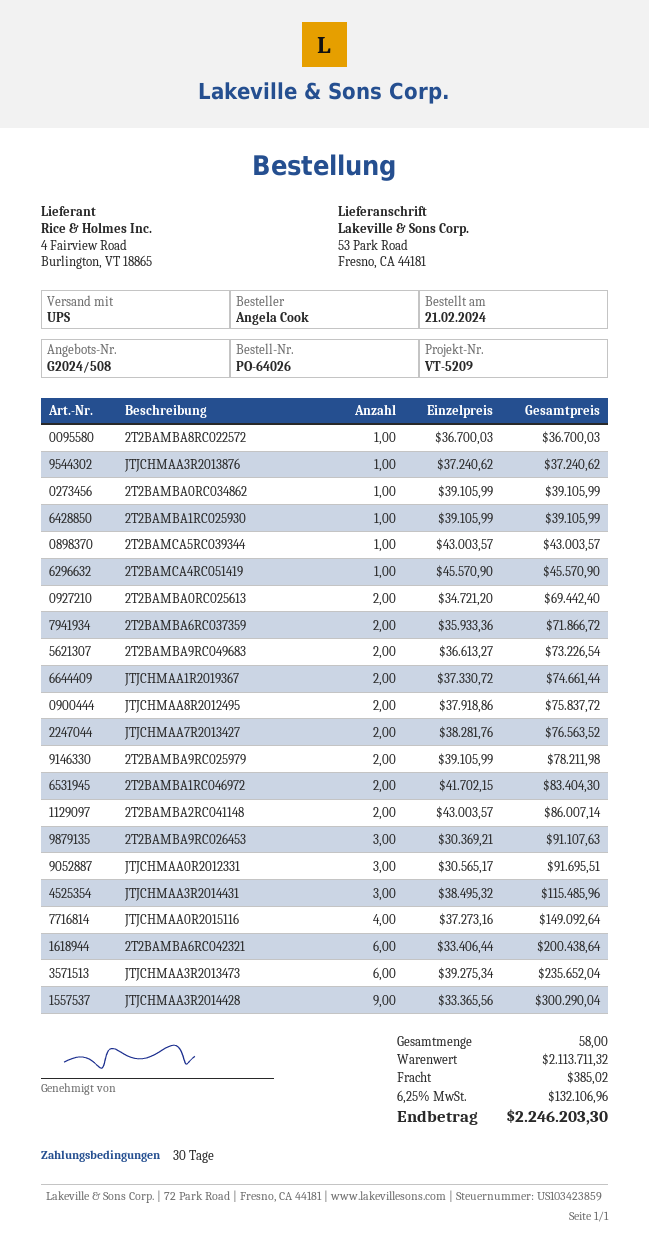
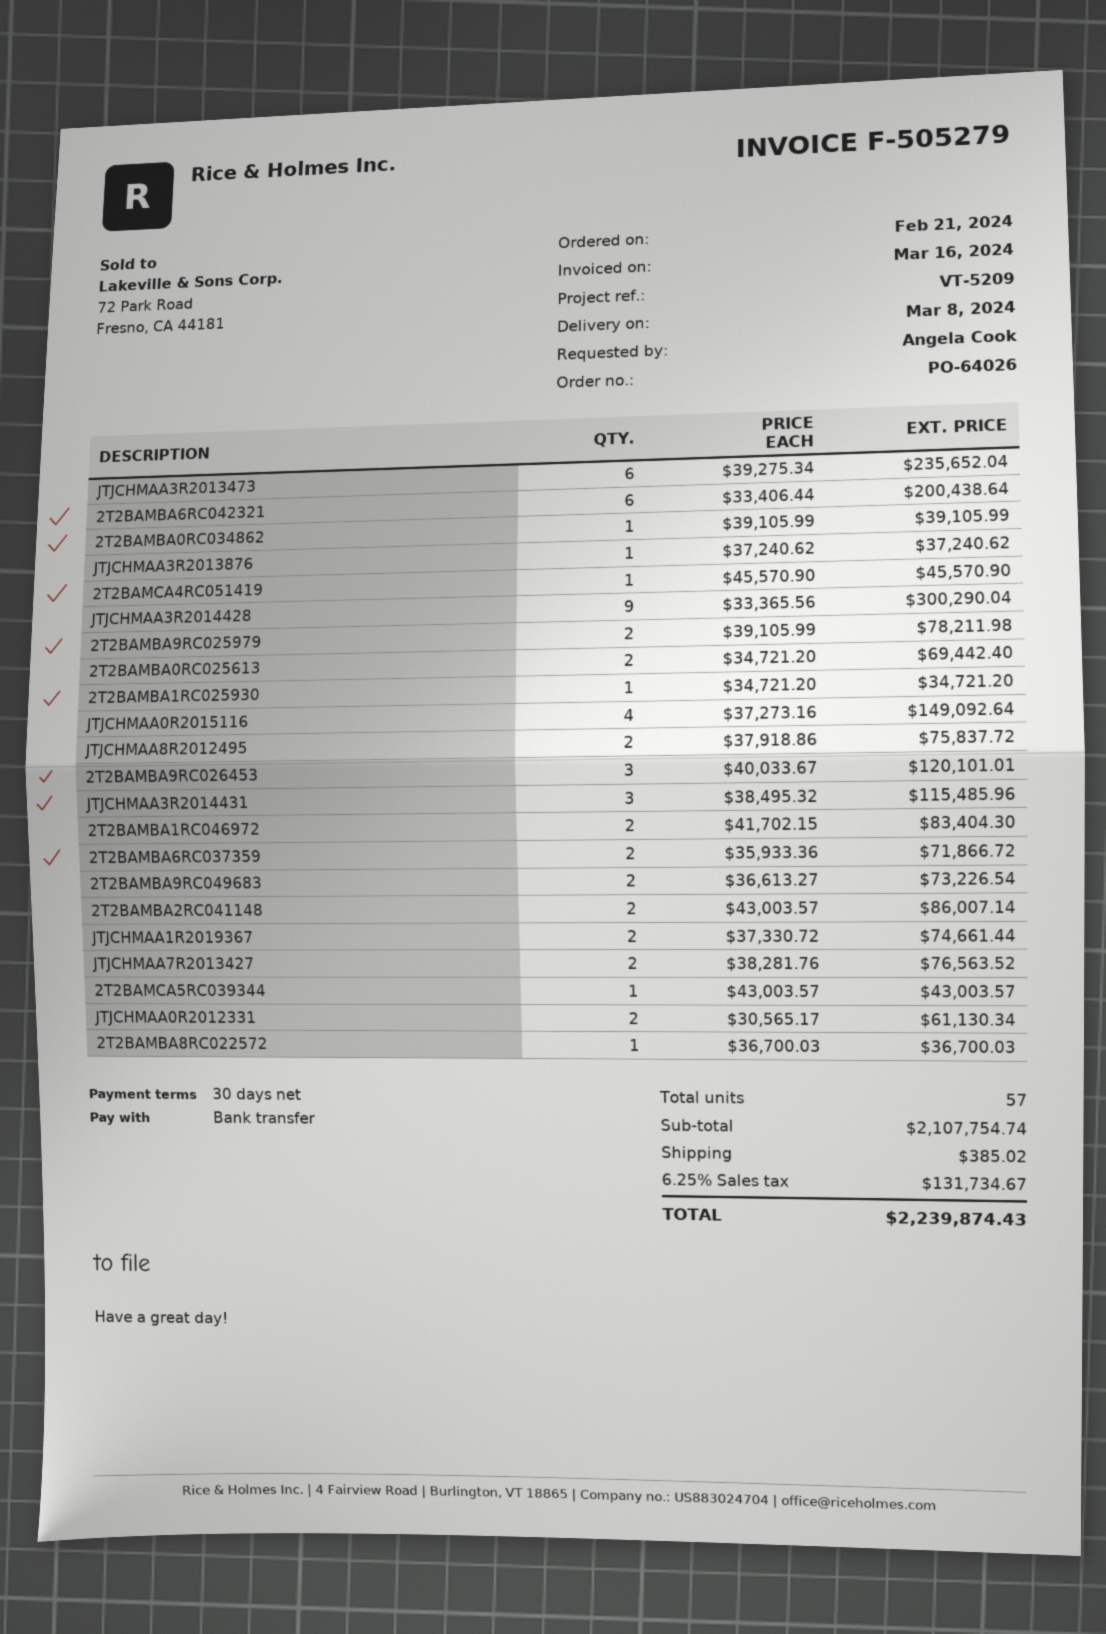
2T2BAMBA1RC025930: 1 x 39105.99 = 39105.99 -> 1 x 34721.20 = 34721.20
2T2BAMBA9RC026453: 3 x 30369.21 = 91107.63 -> 3 x 40033.67 = 120101.01
JTJCHMAA0R2012331: 3 x 30565.17 = 91695.51 -> 2 x 30565.17 = 61130.34
total quantity: 58 -> 57
subtotal: 2113711.32 -> 2107754.74
tax: 6.25% = 132106.96 -> 6.25% = 131734.67
total: 2246203.30 -> 2239874.43

